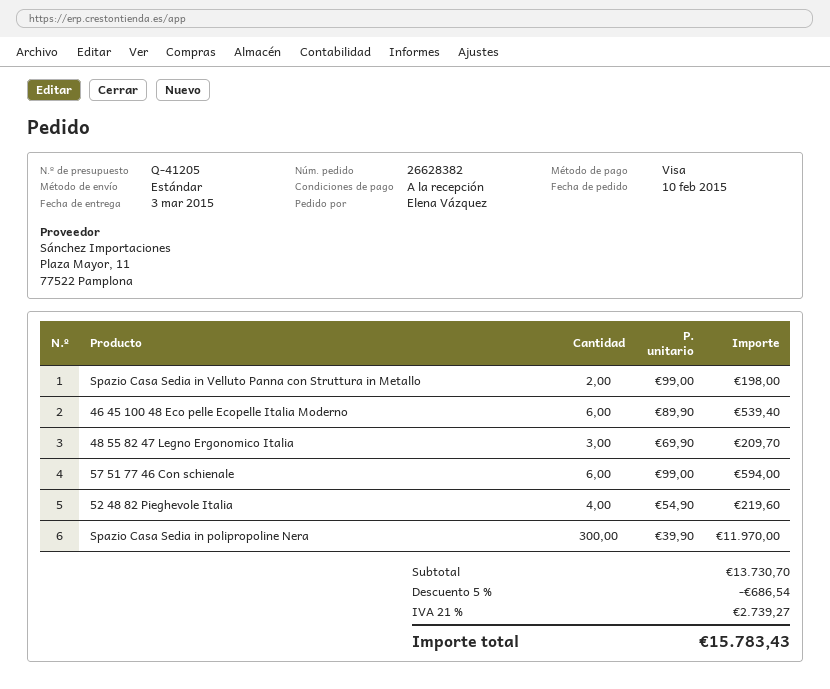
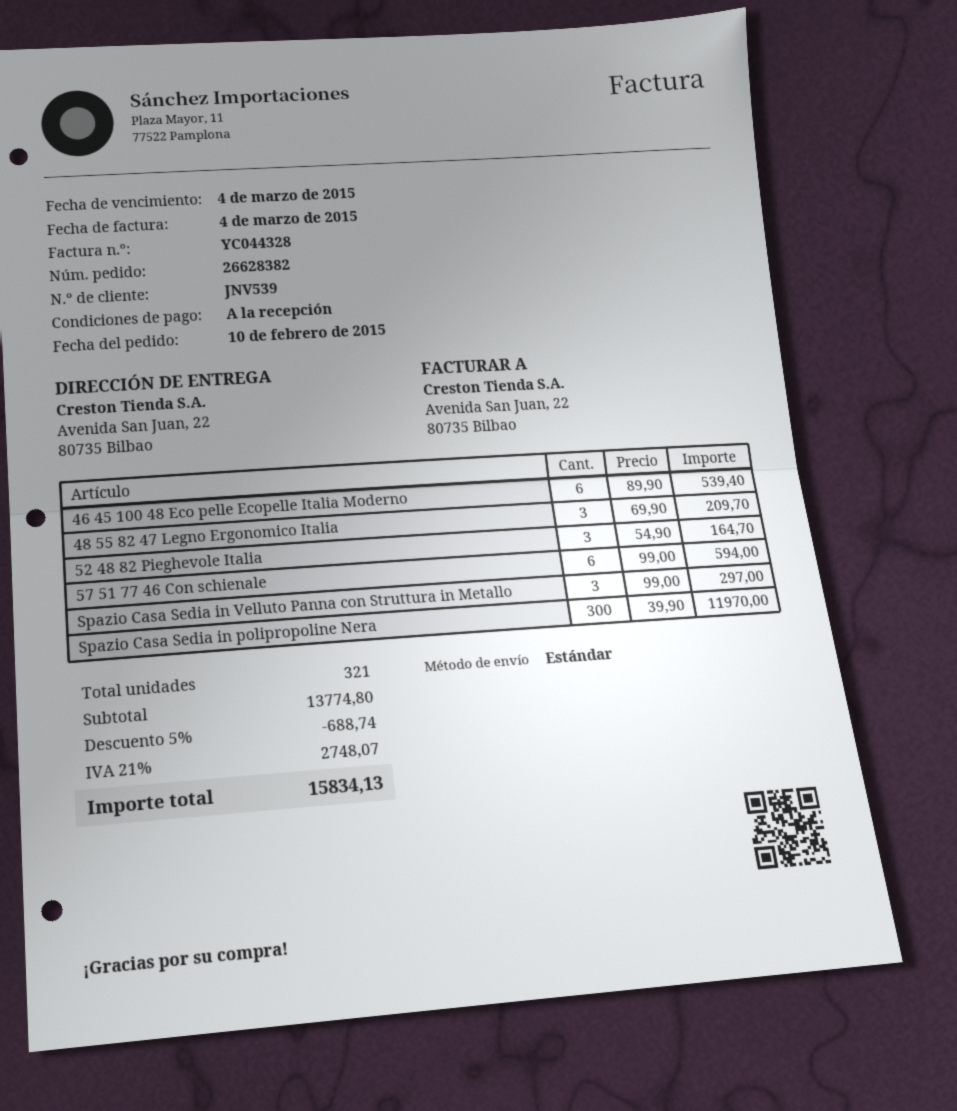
Spazio Casa Sedia in Velluto Panna con Struttura in Metallo: 2 x 99.00 = 198.00 -> 3 x 99.00 = 297.00
52 48 82 Pieghevole Italia: 4 x 54.90 = 219.60 -> 3 x 54.90 = 164.70
subtotal: 13730.70 -> 13774.80
discount: 5% = 686.54 -> 5% = 688.74
tax: 21% = 2739.27 -> 21% = 2748.07
total: 15783.43 -> 15834.13

